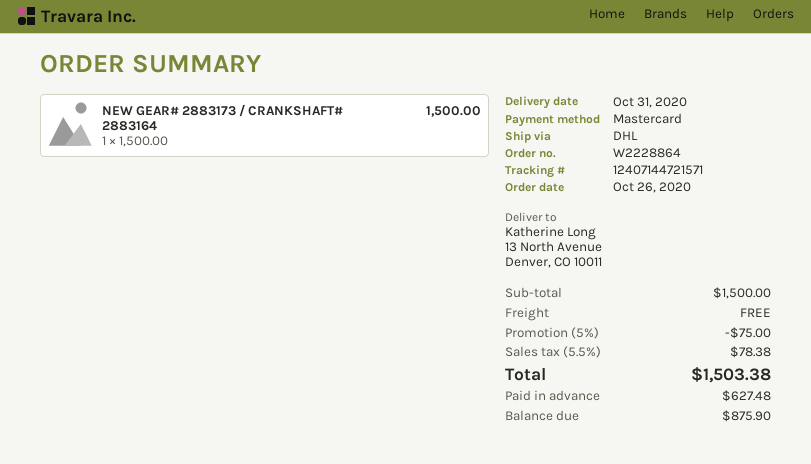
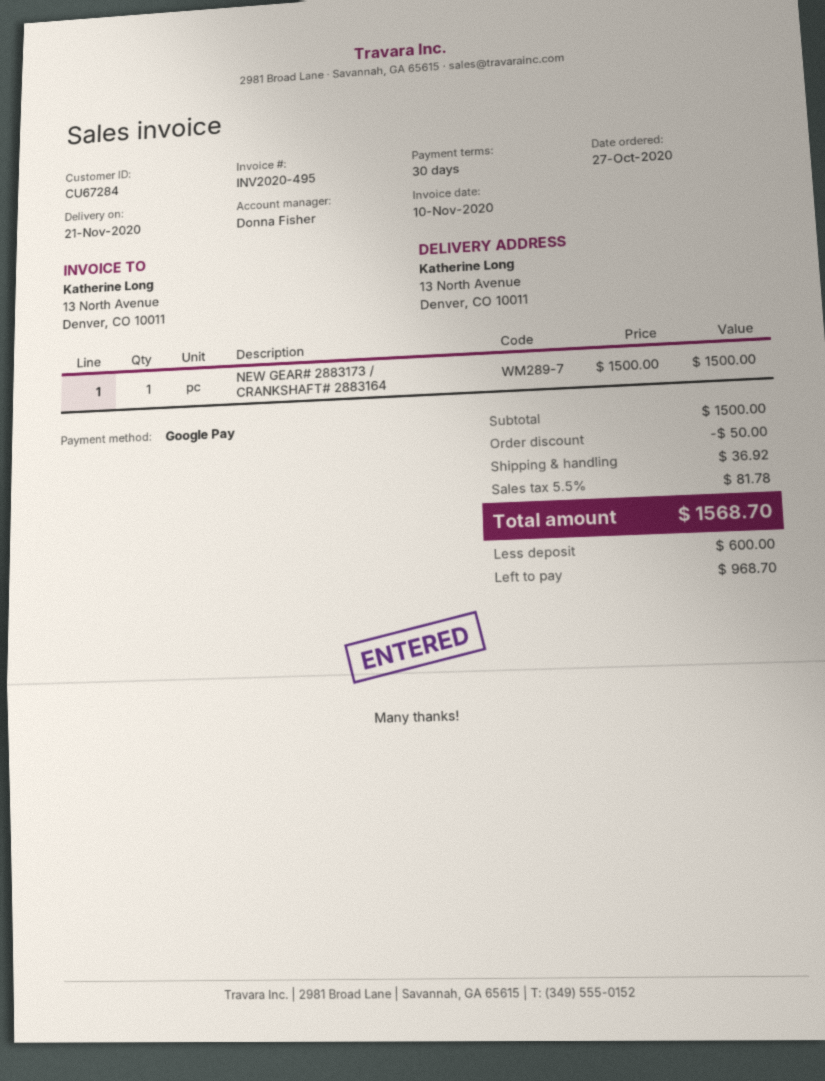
order date: 2020-10-26 -> 2020-10-27
delivery date: 2020-10-31 -> 2020-11-21
payment method: Mastercard -> Google Pay
discount: 75.00 -> 50.00
shipping: 0.00 -> 36.92
tax: 5.5% = 78.38 -> 5.5% = 81.78
total: 1503.38 -> 1568.70
deposit: 627.48 -> 600.00
balance: 875.90 -> 968.70

